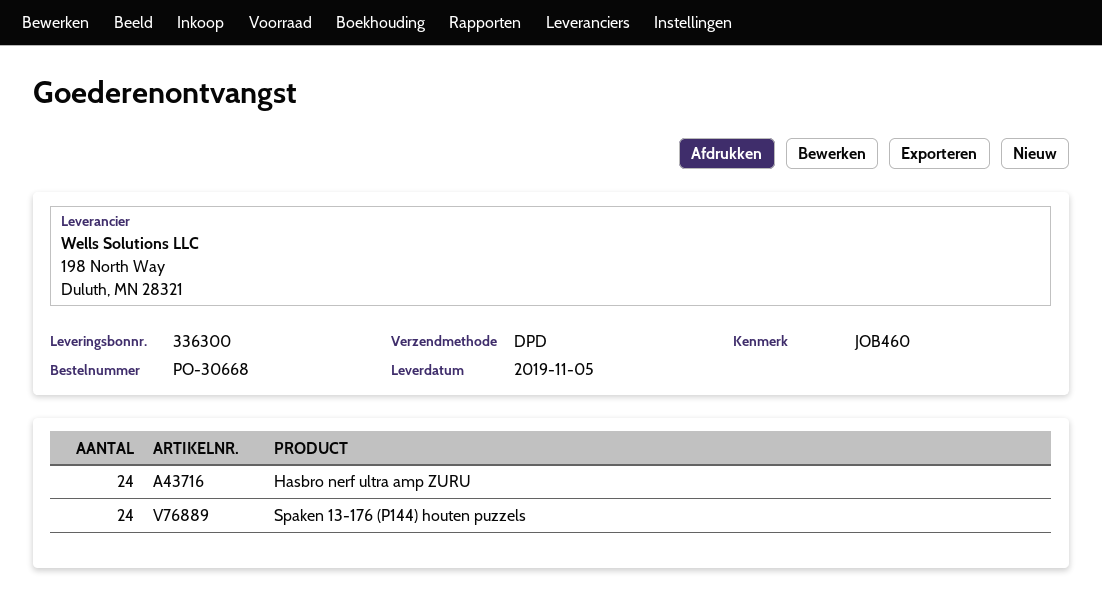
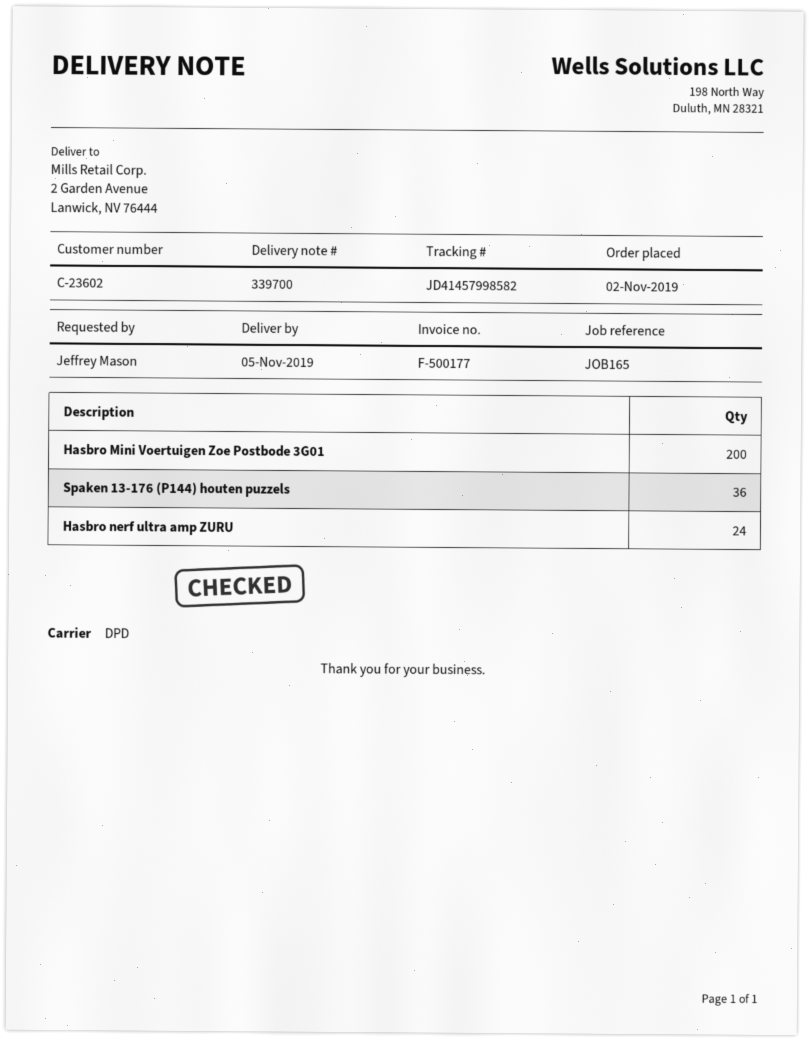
delivery note number: 336300 -> 339700
reference: JOB460 -> JOB165
Spaken 13-176 (P144) houten puzzels: 24 -> 36
Hasbro Mini Voertuigen Zoe Postbode 3G01: none -> 200

